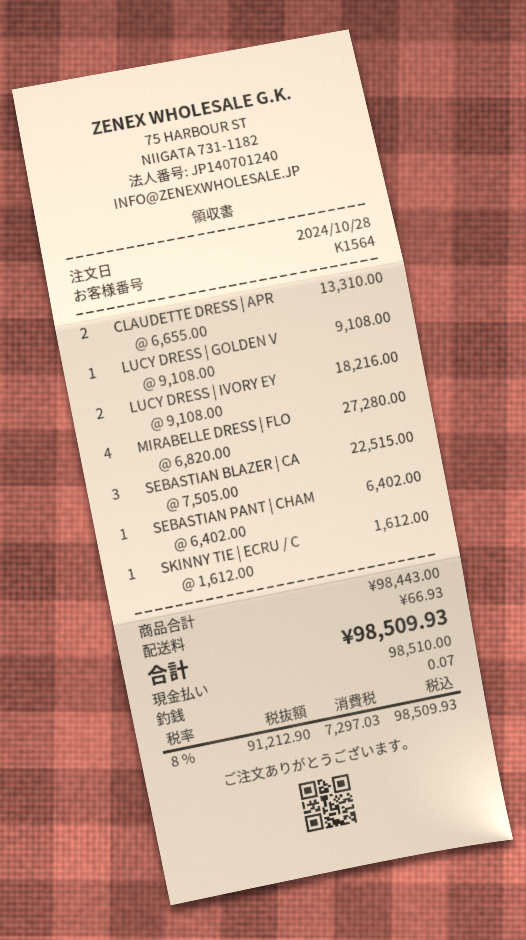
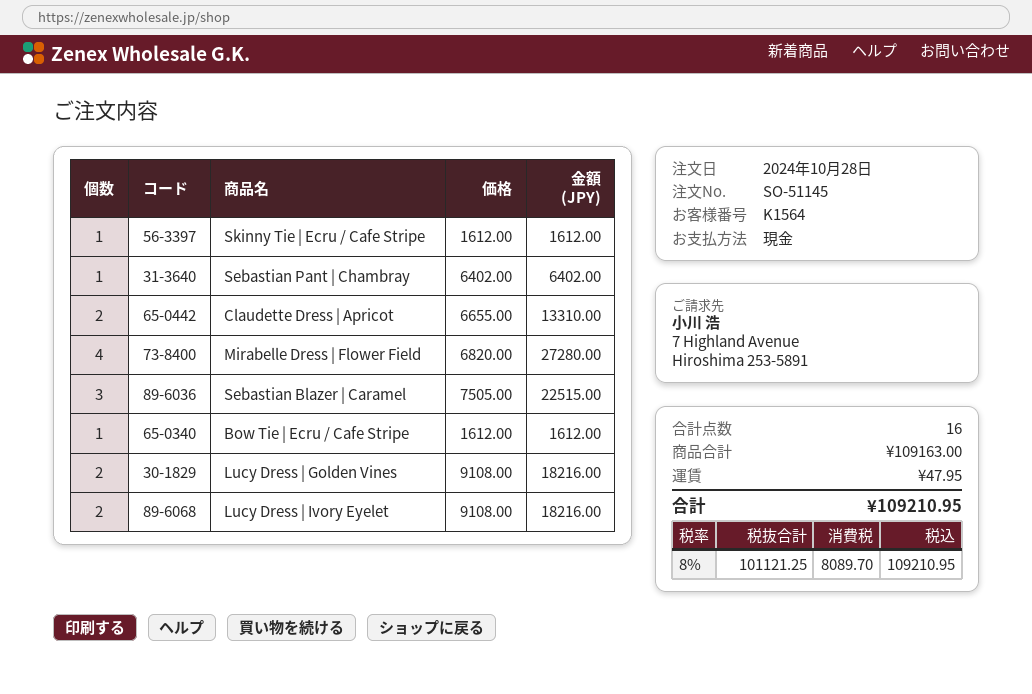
LUCY DRESS | GOLDEN V: 1 x 9108.00 = 9108.00 -> 2 x 9108.00 = 18216.00
Bow Tie | Ecru / Cafe Stripe: none -> 1 x 1612.00 = 1612.00
subtotal: 98443.00 -> 109163.00
shipping: 66.93 -> 47.95
net: 91212.90 -> 101121.25
tax: 8% = 7297.03 -> 8% = 8089.70
total: 98509.93 -> 109210.95

